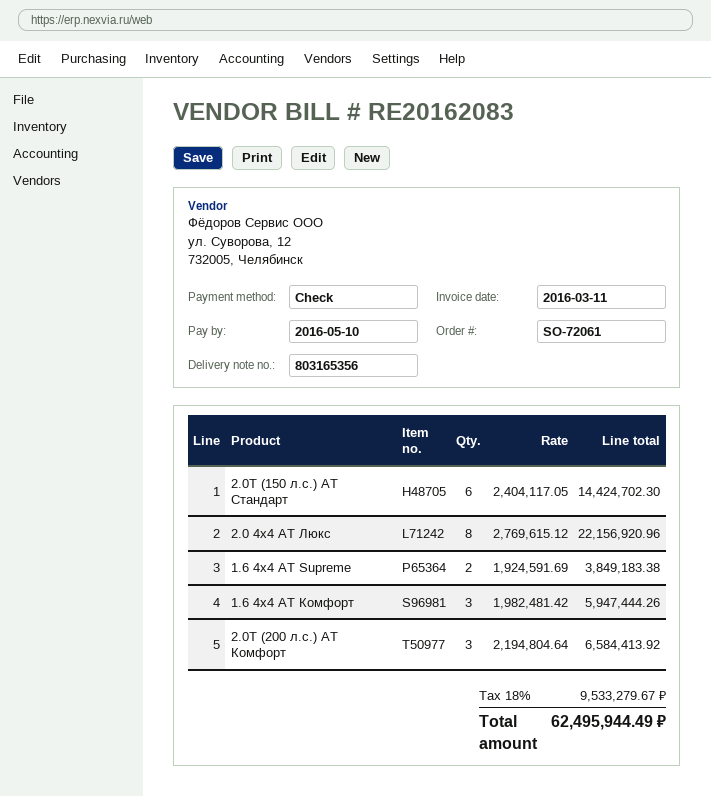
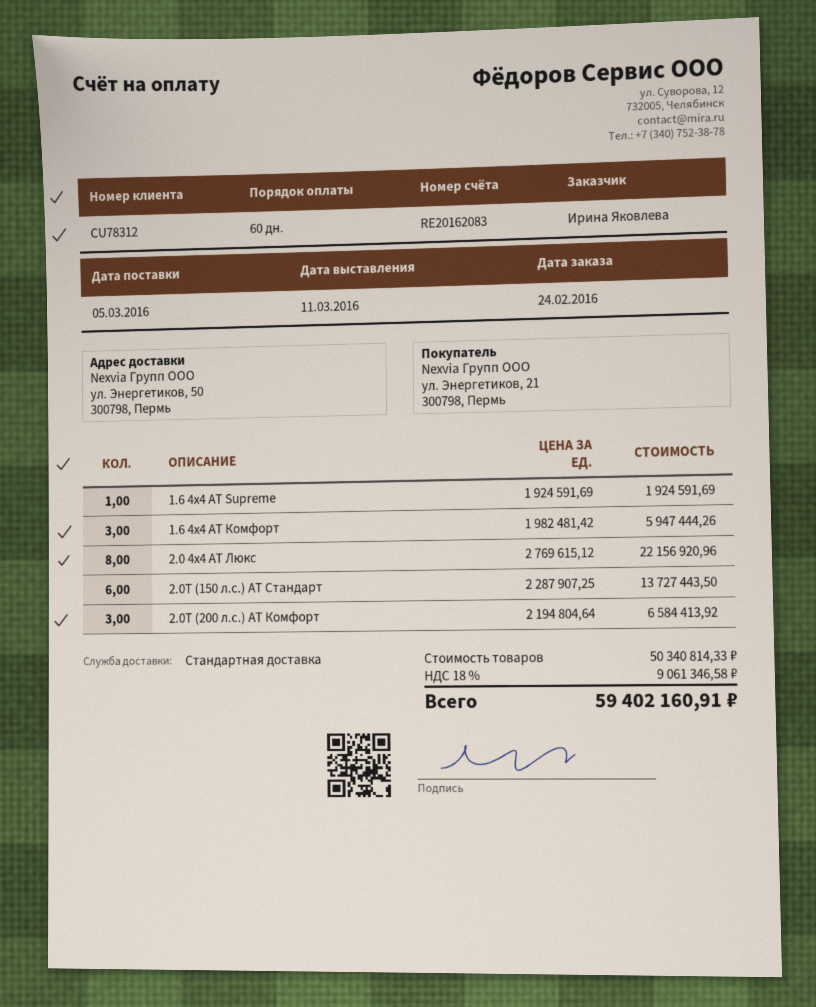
2.0T (150 л.с.) AT Стандарт: 6 x 2404117.05 = 14424702.30 -> 6 x 2287907.25 = 13727443.50
1.6 4x4 AT Supreme: 2 x 1924591.69 = 3849183.38 -> 1 x 1924591.69 = 1924591.69
tax: 18% = 9533279.67 -> 18% = 9061346.58
total: 62495944.49 -> 59402160.91

